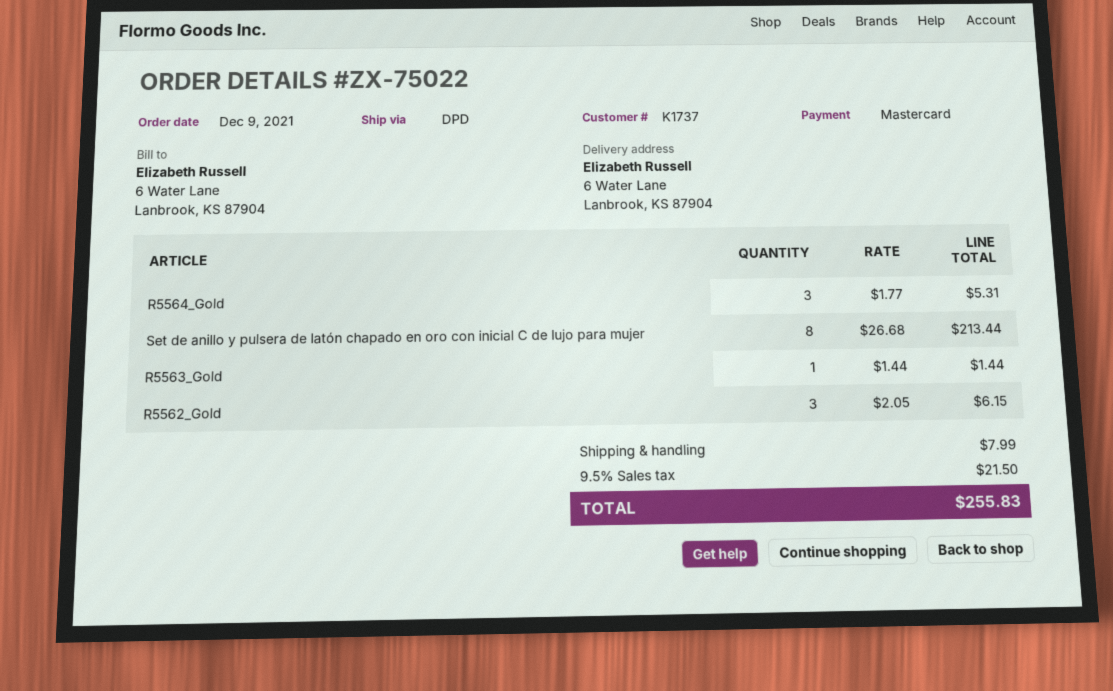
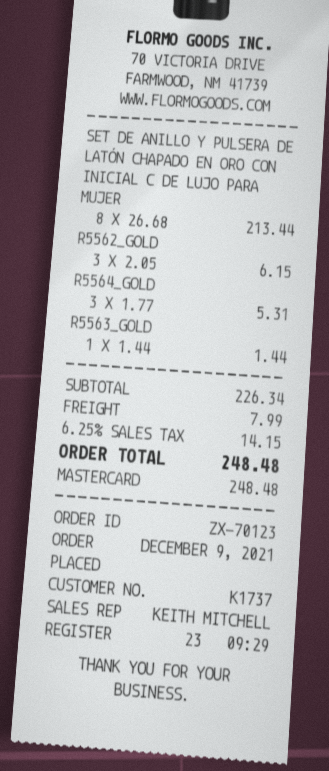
order number: ZX-75022 -> ZX-70123
tax: 9.5% = 21.50 -> 6.25% = 14.15
total: 255.83 -> 248.48

